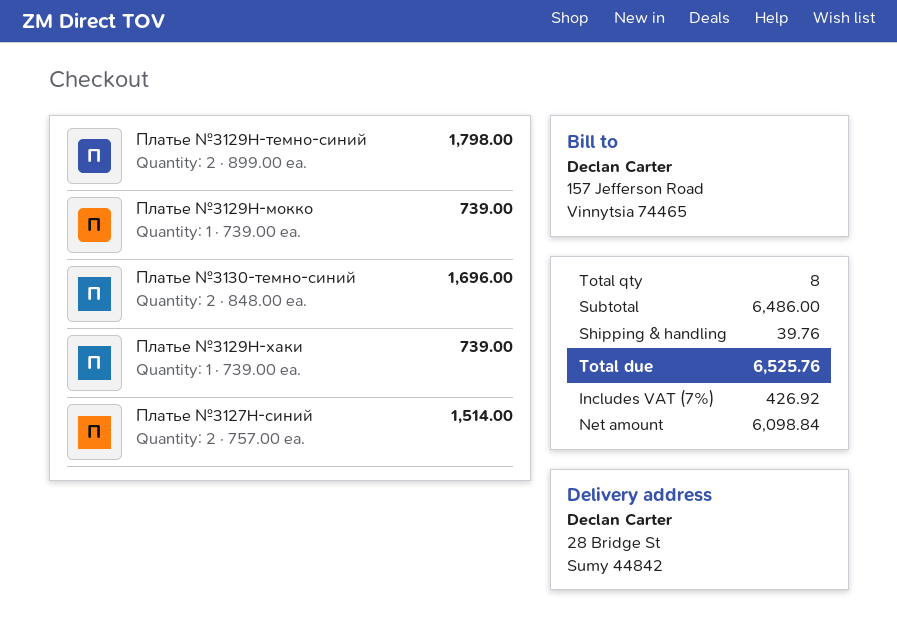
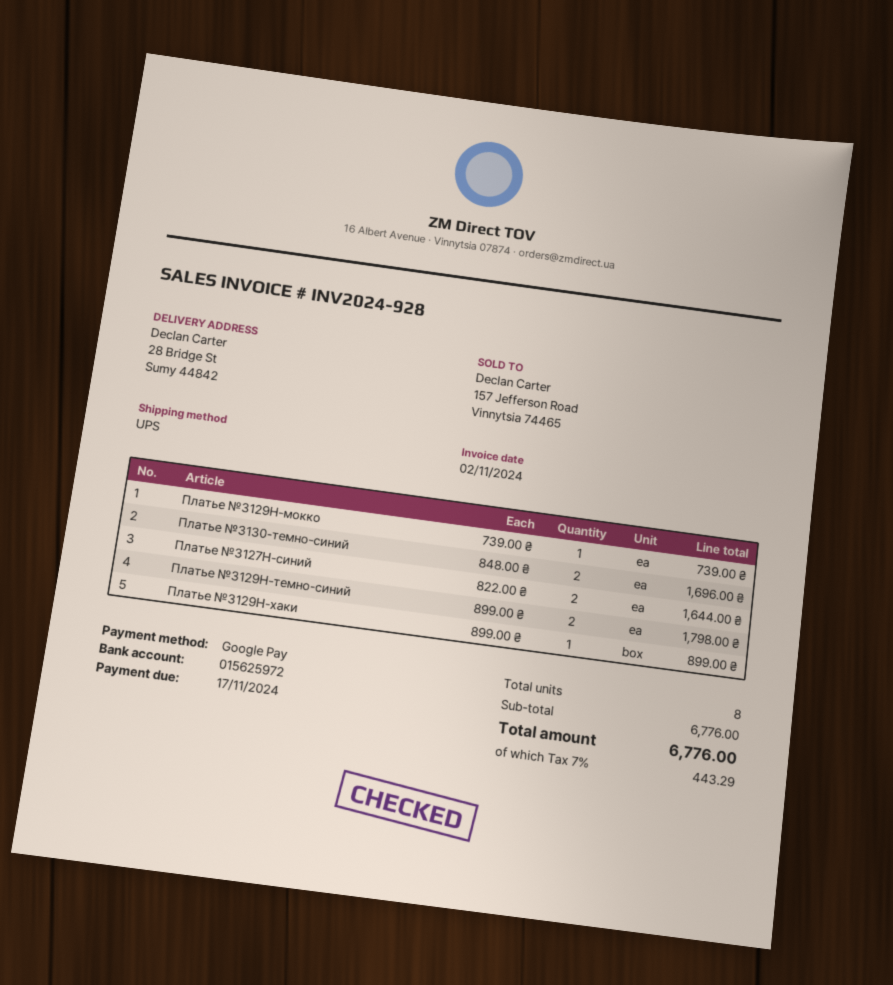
Платье №3129Н-хаки: 1 x 739.00 = 739.00 -> 1 x 899.00 = 899.00
Платье №3127Н-синий: 2 x 757.00 = 1514.00 -> 2 x 822.00 = 1644.00
subtotal: 6486.00 -> 6776.00
shipping: 39.76 -> none
tax: 7% = 426.92 -> 7% = 443.29
total: 6525.76 -> 6776.00

